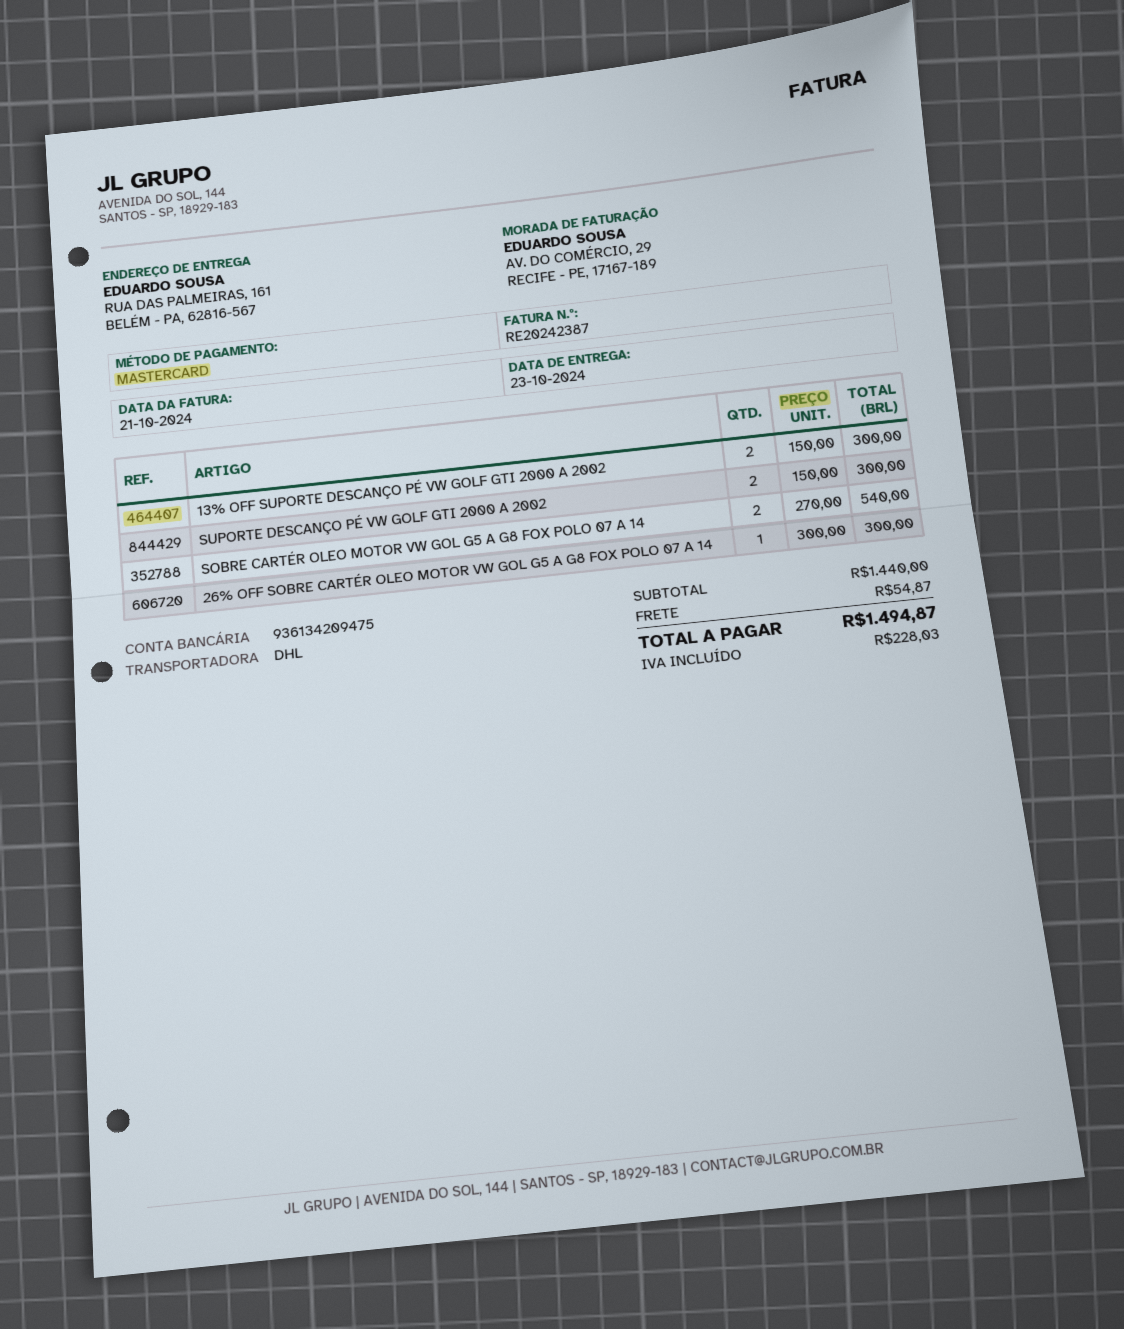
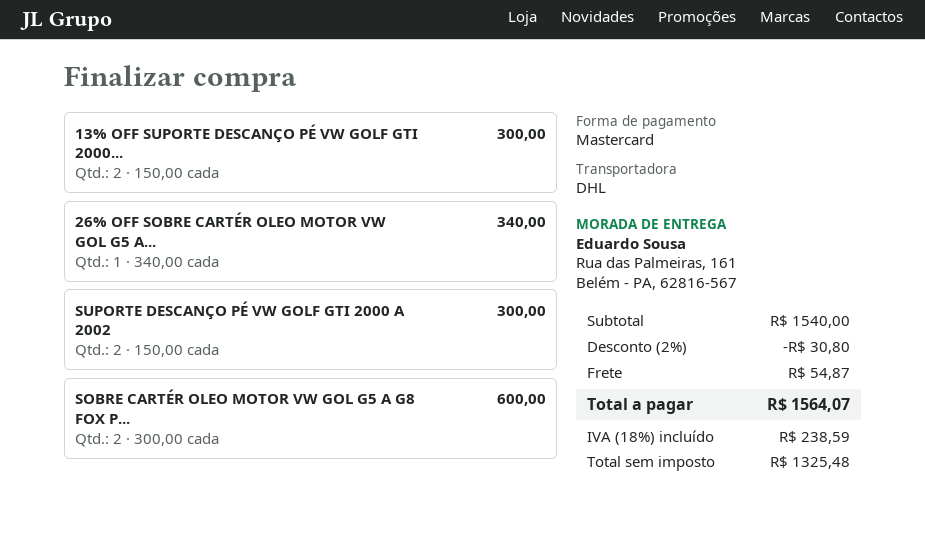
SOBRE CARTÉR OLEO MOTOR VW GOL G5 A G8 FOX POLO 07 A 14: 2 x 270.00 = 540.00 -> 2 x 300.00 = 600.00
26% OFF SOBRE CARTÉR OLEO MOTOR VW GOL G5 A G8 FOX POLO 07 A 14: 1 x 300.00 = 300.00 -> 1 x 340.00 = 340.00
subtotal: 1440.00 -> 1540.00
discount: none -> 2% = 30.80
tax: 228.03 -> 238.59
total: 1494.87 -> 1564.07

